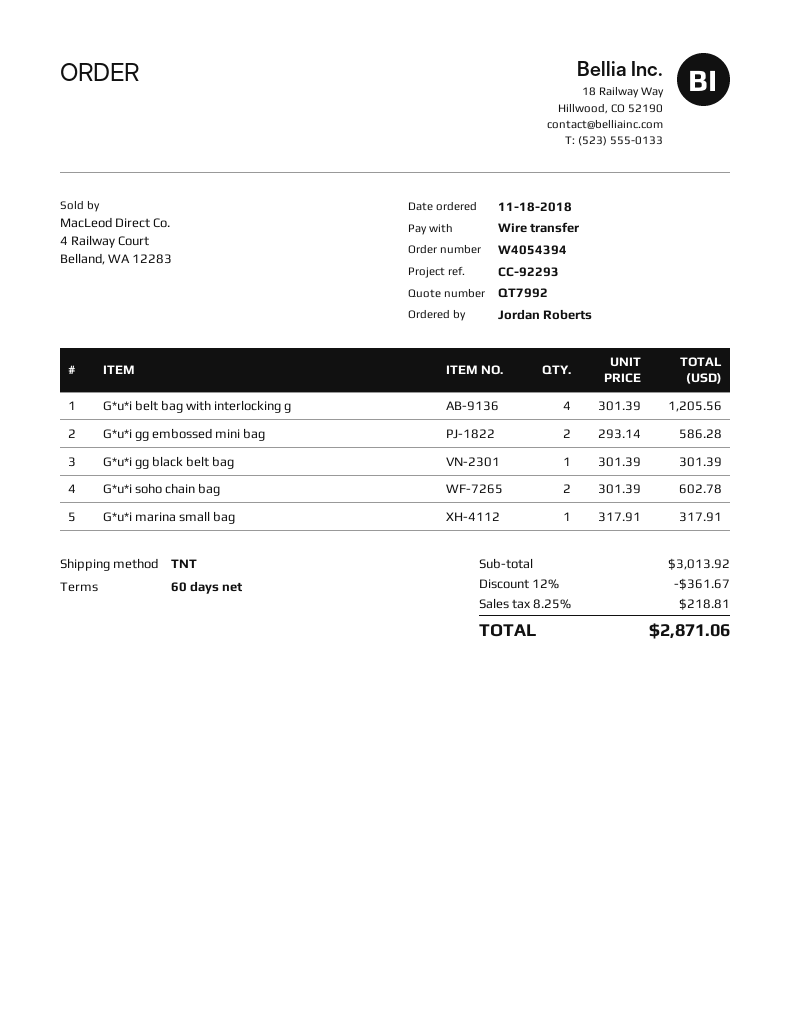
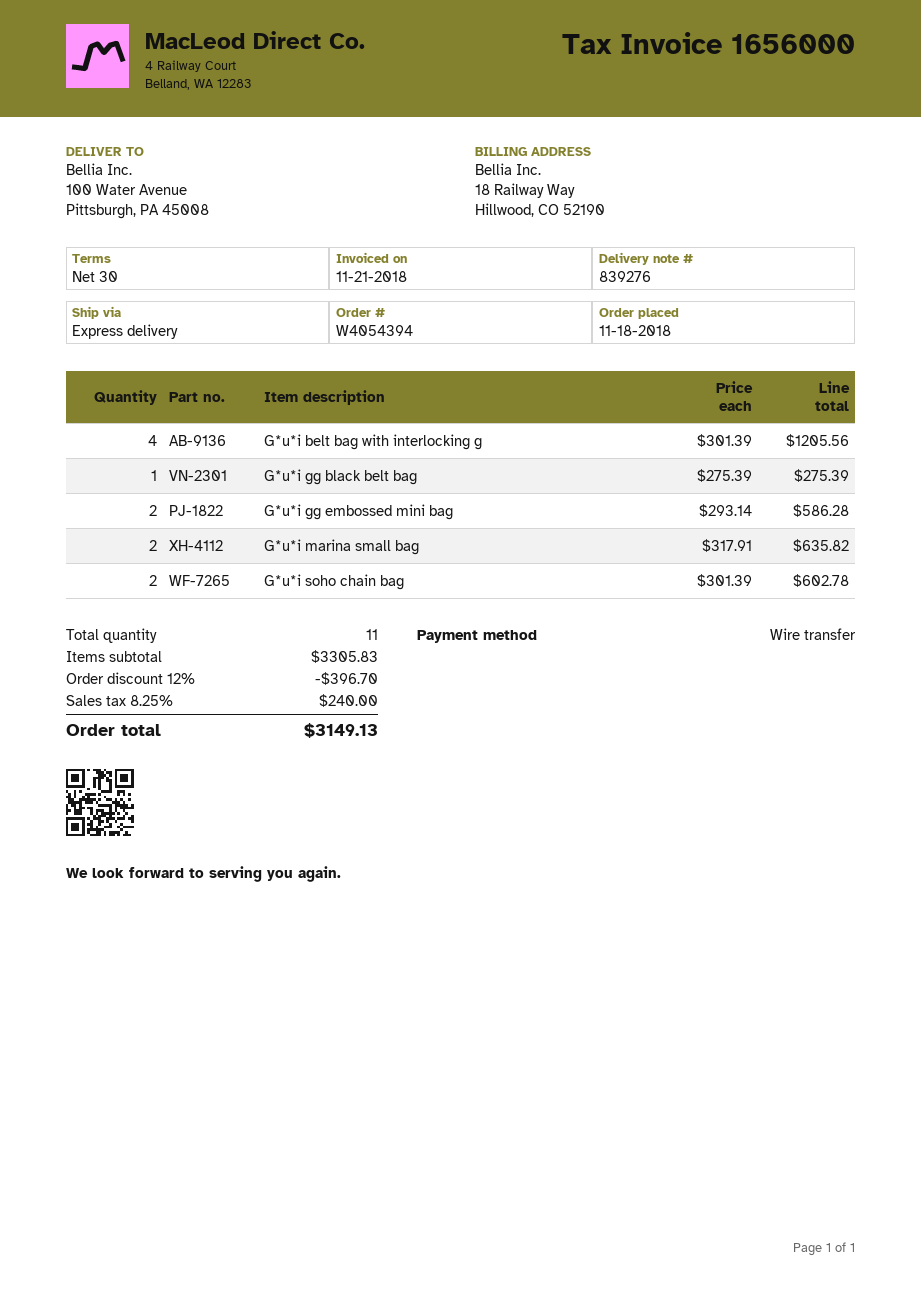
payment terms: 60 days -> 30 days
shipping method: TNT -> express
G*u*i gg black belt bag: 1 x 301.39 = 301.39 -> 1 x 275.39 = 275.39
G*u*i marina small bag: 1 x 317.91 = 317.91 -> 2 x 317.91 = 635.82
subtotal: 3013.92 -> 3305.83
discount: 12% = 361.67 -> 12% = 396.70
tax: 8.25% = 218.81 -> 8.25% = 240.00
total: 2871.06 -> 3149.13

